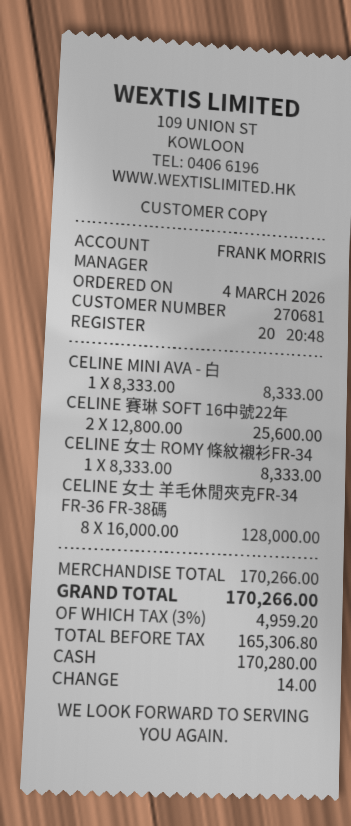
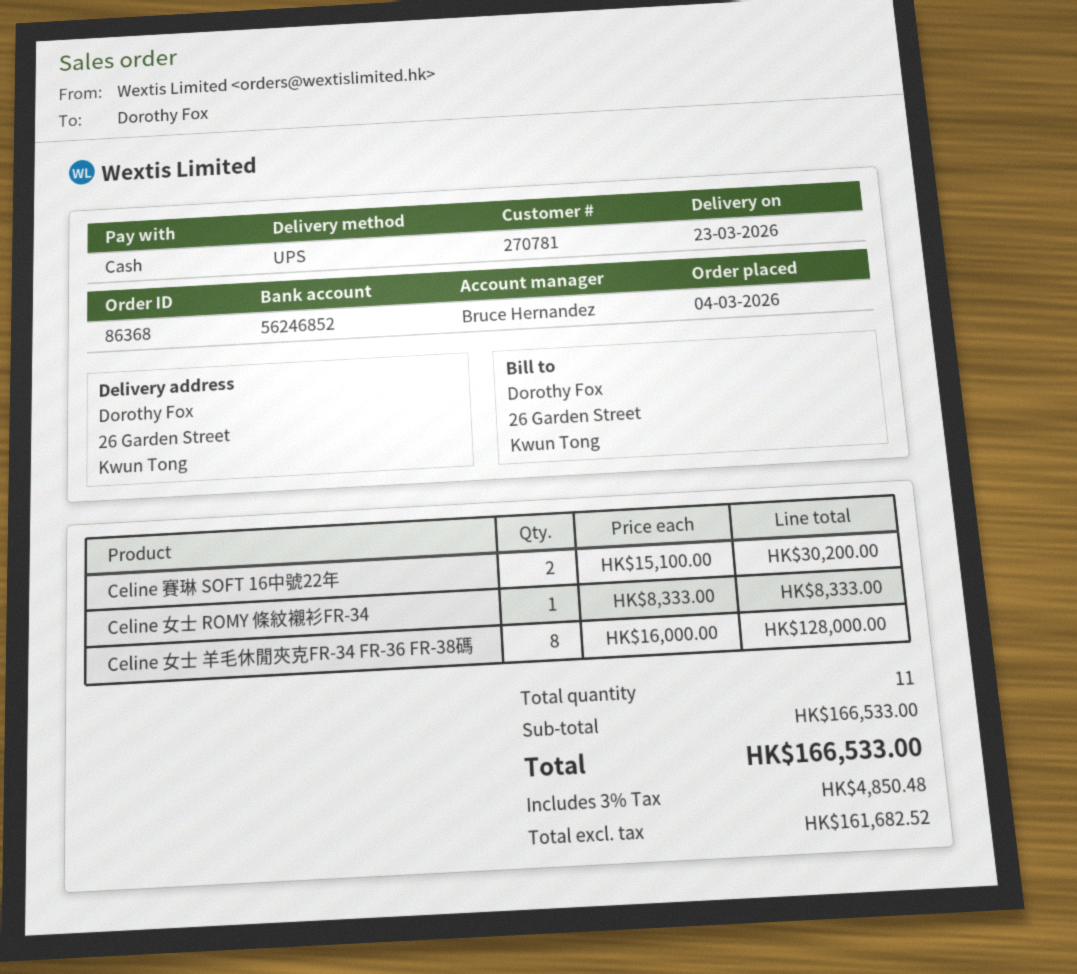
customer number: 270681 -> 270781
sales rep: FRANK MORRIS -> Bruce Hernandez
CELINE MINI AVA - 白: 1 x 8333.00 = 8333.00 -> none
CELINE 賽琳 SOFT 16中號22年: 2 x 12800.00 = 25600.00 -> 2 x 15100.00 = 30200.00
subtotal: 170266.00 -> 166533.00
net: 165306.80 -> 161682.52
tax: 3% = 4959.20 -> 3% = 4850.48
total: 170266.00 -> 166533.00

